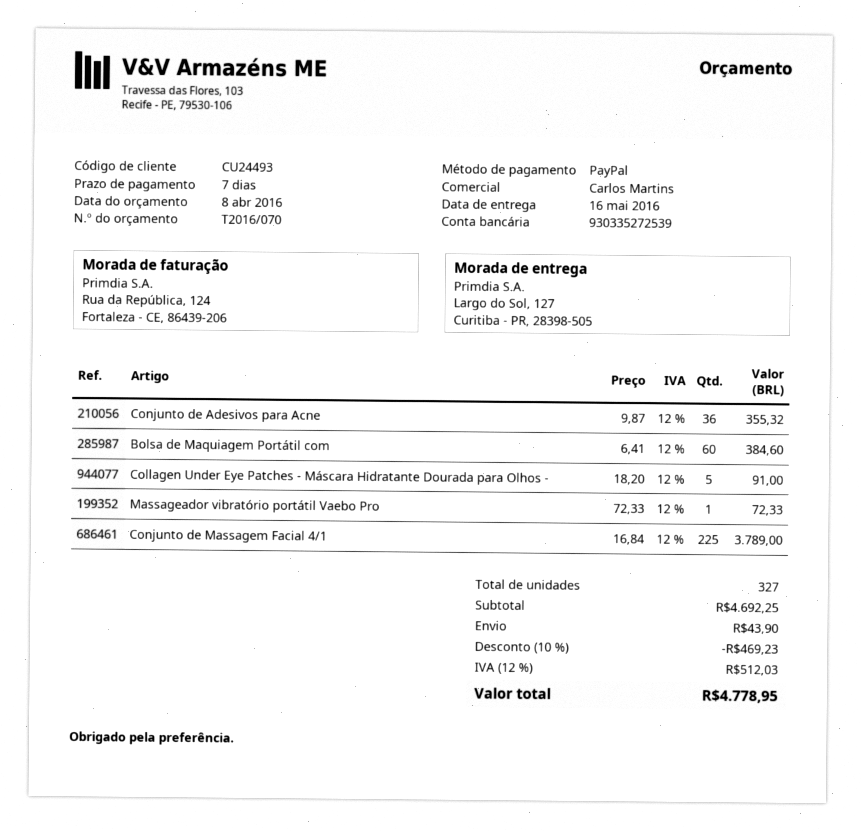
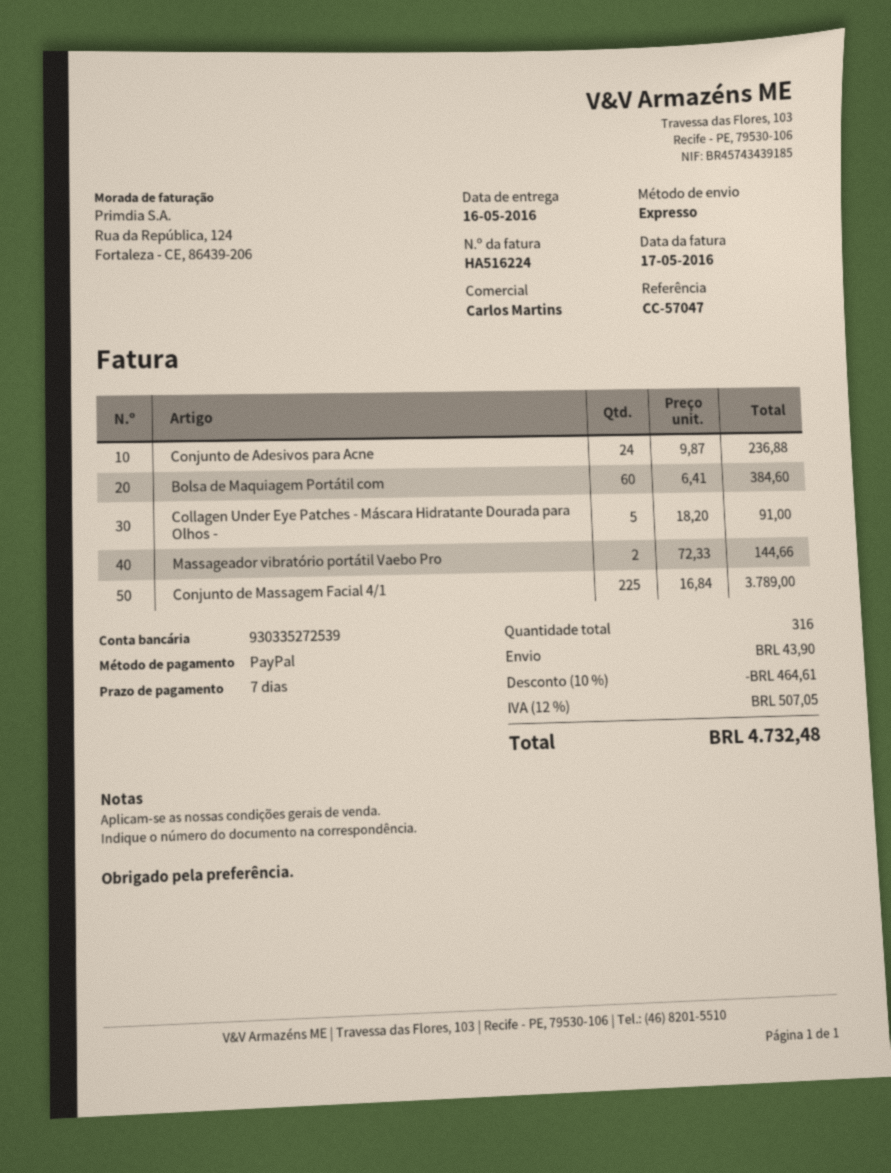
Conjunto de Adesivos para Acne: 36 x 9.87 = 355.32 -> 24 x 9.87 = 236.88
Massageador vibratório portátil Vaebo Pro: 1 x 72.33 = 72.33 -> 2 x 72.33 = 144.66
total quantity: 327 -> 316
discount: 10% = 469.23 -> 10% = 464.61
tax: 12% = 512.03 -> 12% = 507.05
total: 4778.95 -> 4732.48

